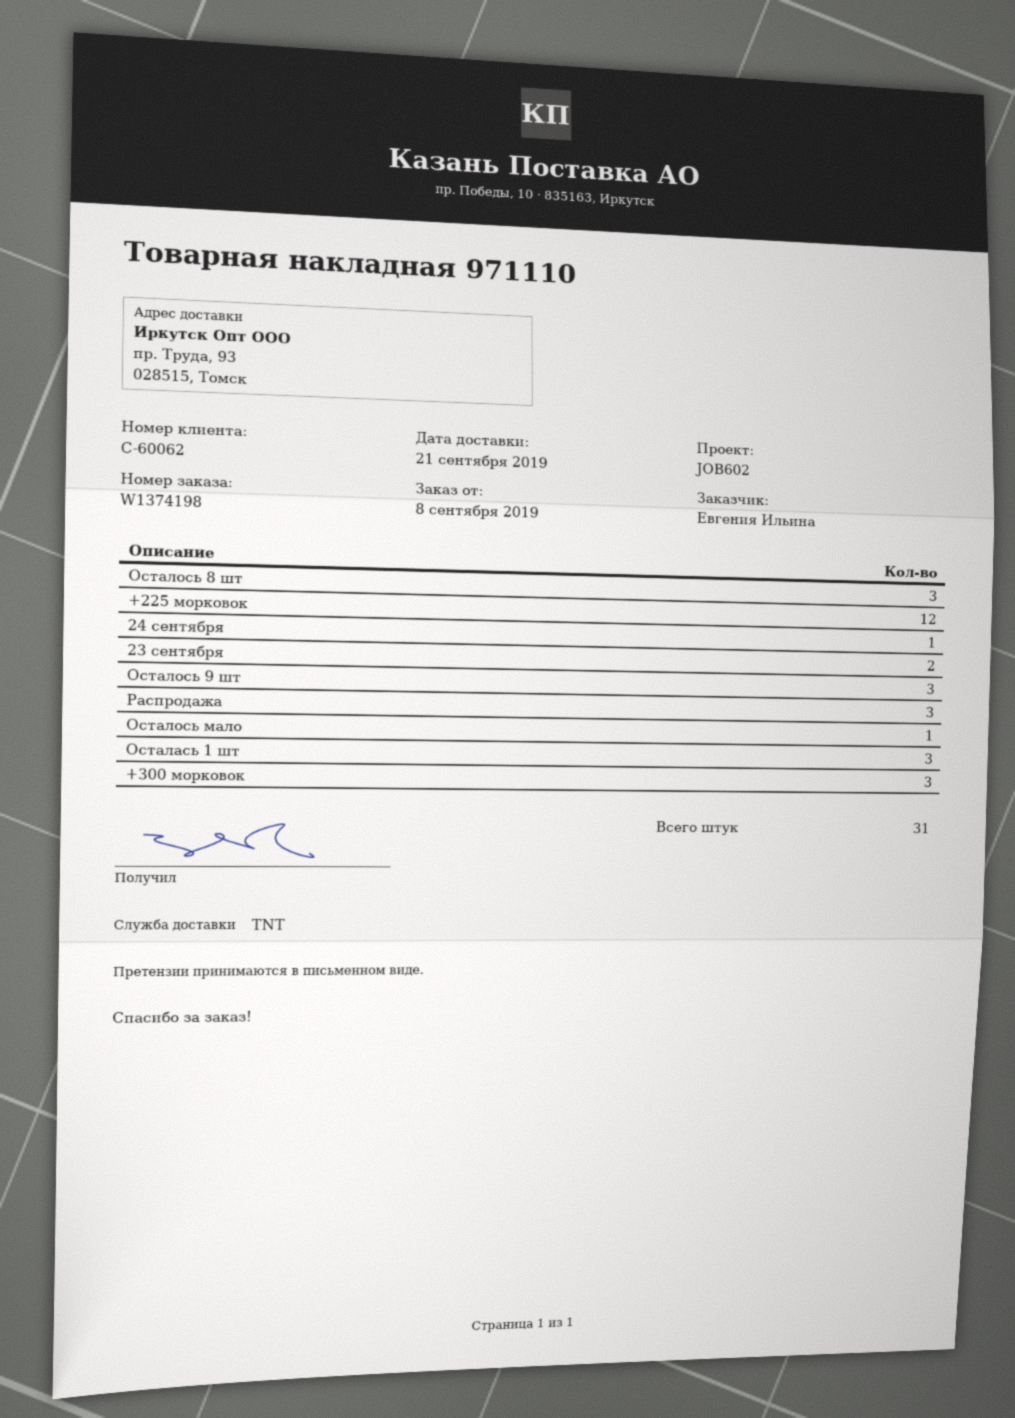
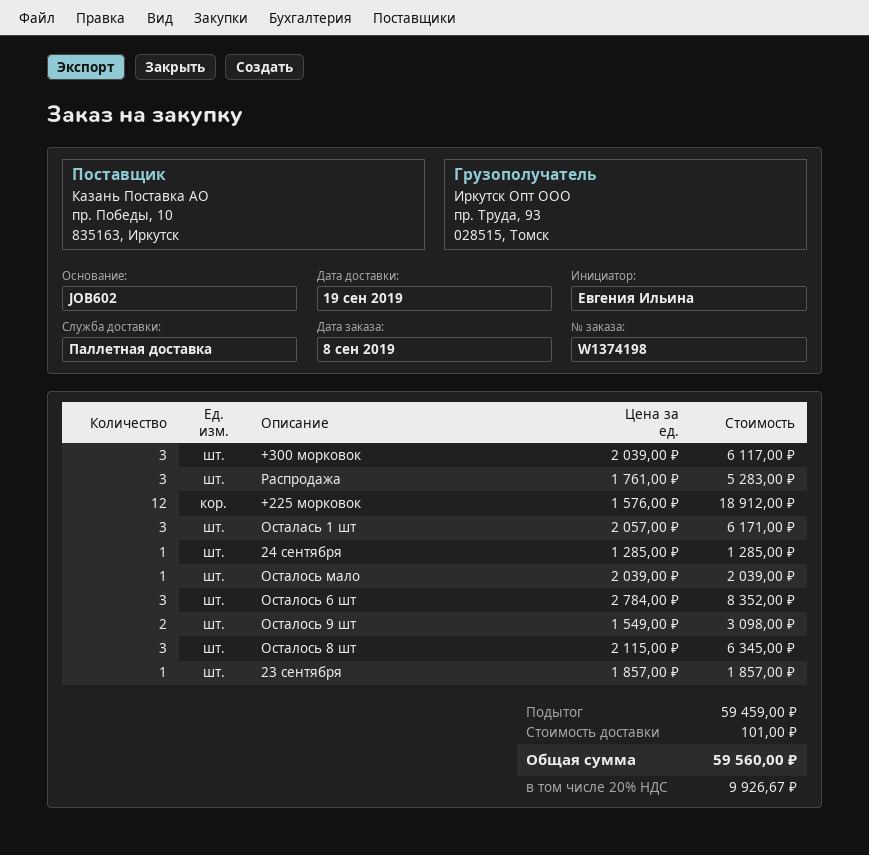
delivery date: 2019-09-21 -> 2019-09-19
shipping method: TNT -> pallet freight
23 сентября: 2 -> 1
Осталось 9 шт: 3 -> 2
Осталось 6 шт: none -> 3

